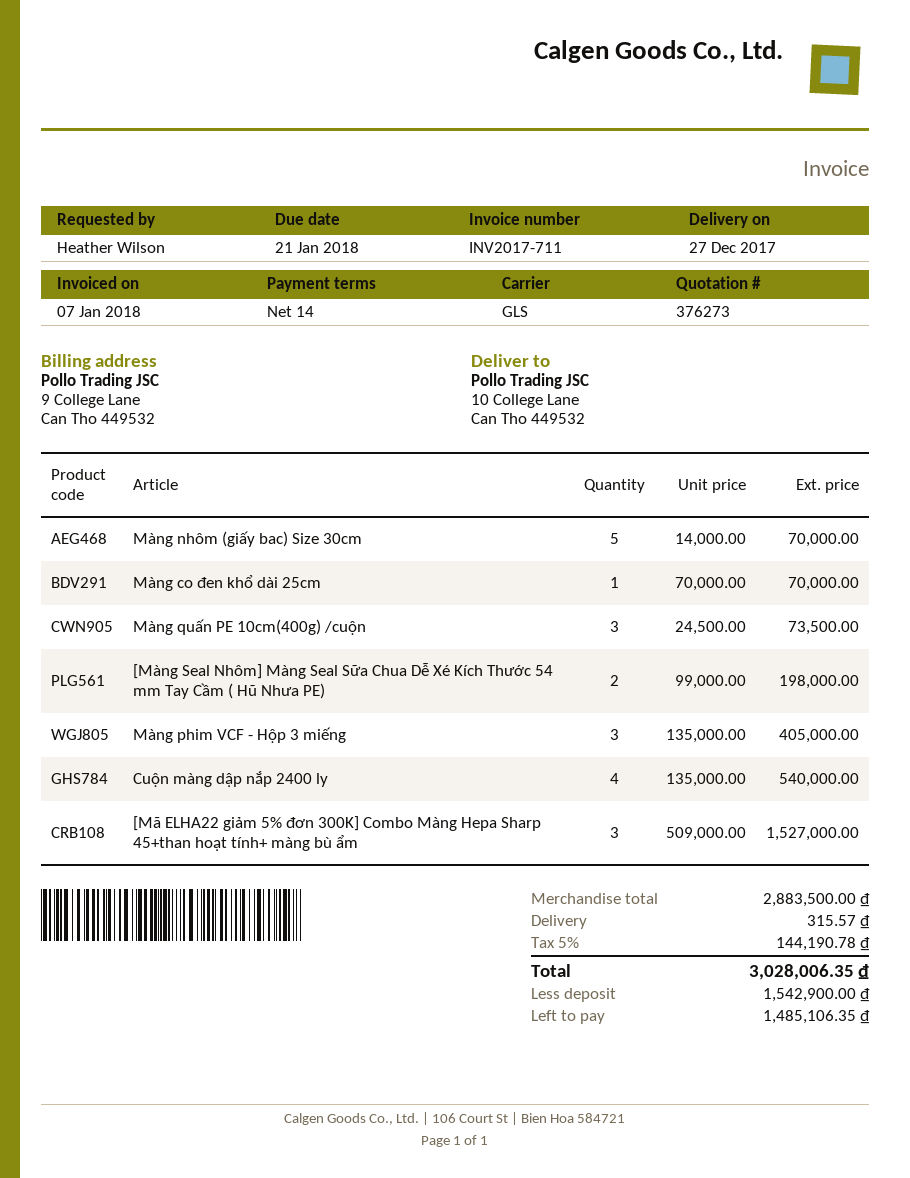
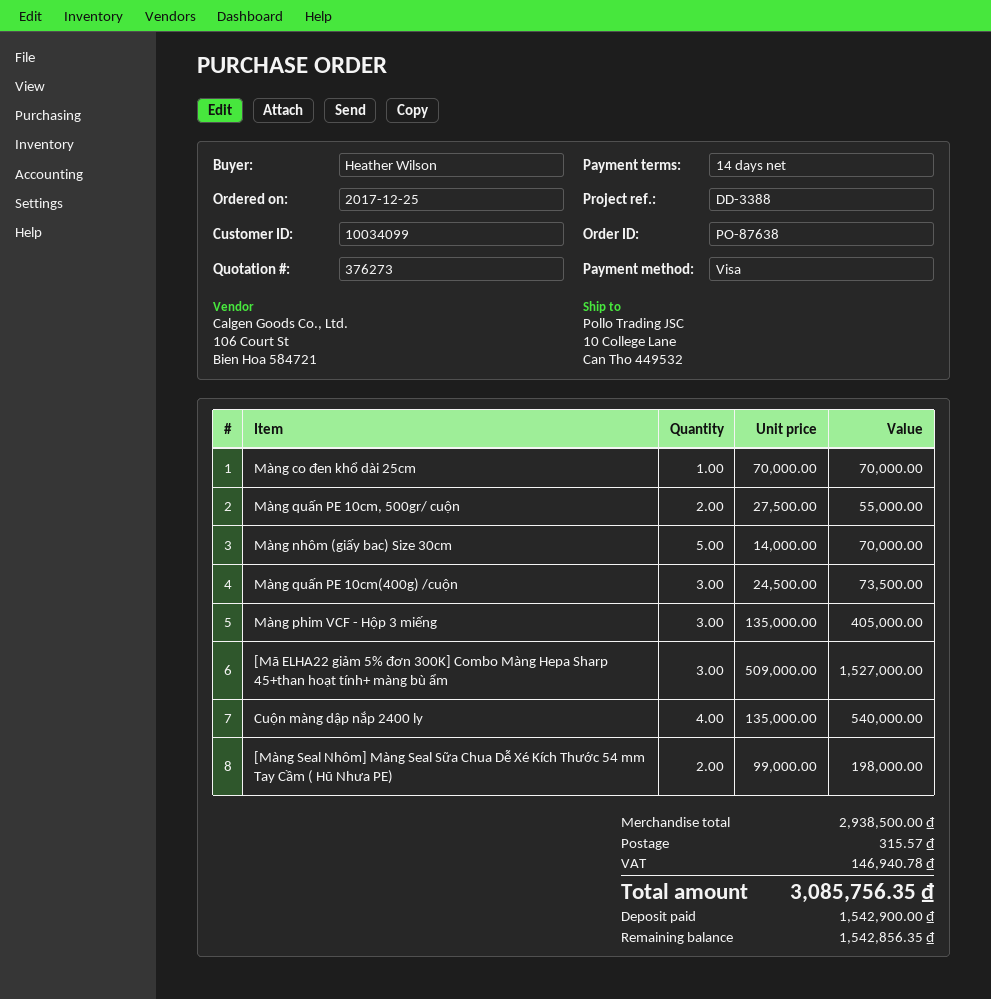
Màng quấn PE 10cm, 500gr/ cuộn: none -> 2 x 27500.00 = 55000.00
subtotal: 2883500.00 -> 2938500.00
tax: 144190.78 -> 146940.78
total: 3028006.35 -> 3085756.35
balance: 1485106.35 -> 1542856.35

